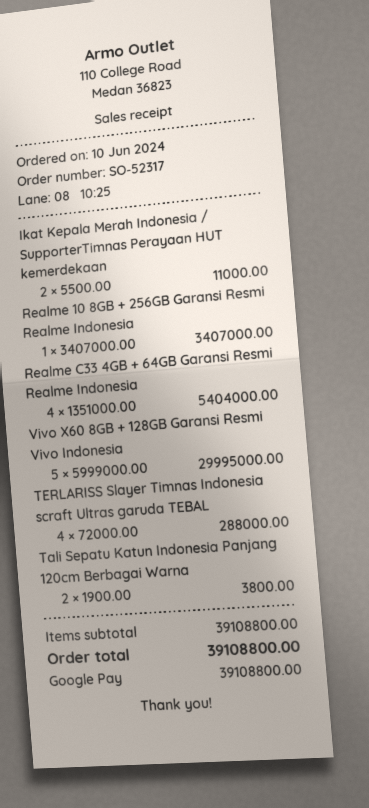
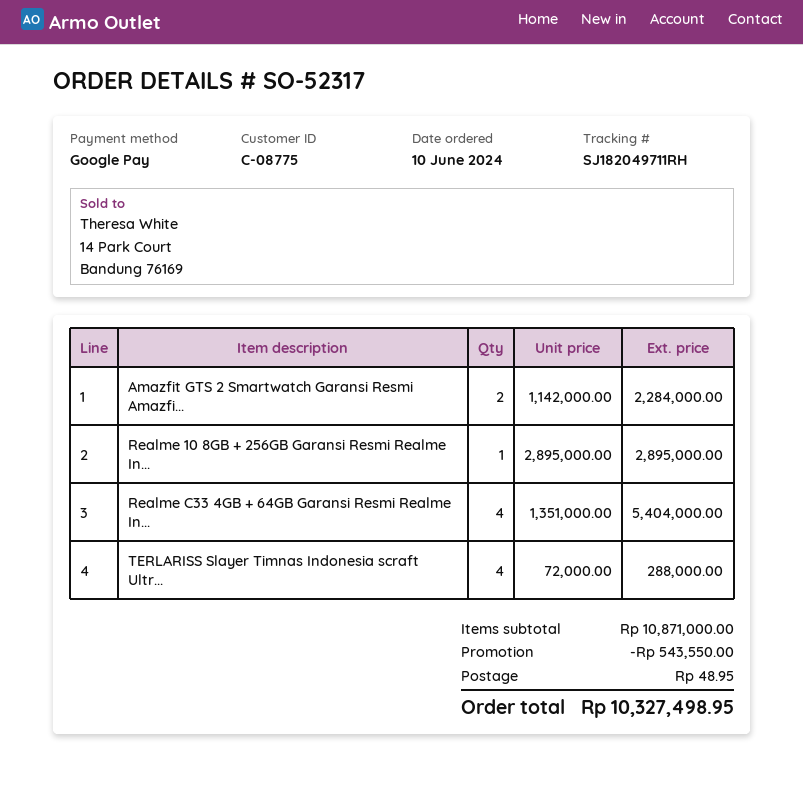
Ikat Kepala Merah Indonesia / SupporterTimnas Perayaan HUT kemerdekaan: 2 x 5500.00 = 11000.00 -> none
Realme 10 8GB + 256GB Garansi Resmi Realme Indonesia: 1 x 3407000.00 = 3407000.00 -> 1 x 2895000.00 = 2895000.00
Vivo X60 8GB + 128GB Garansi Resmi Vivo Indonesia: 5 x 5999000.00 = 29995000.00 -> none
Tali Sepatu Katun Indonesia Panjang 120cm Berbagai Warna: 2 x 1900.00 = 3800.00 -> none
Amazfit GTS 2 Smartwatch Garansi Resmi Amazfi...: none -> 2 x 1142000.00 = 2284000.00
subtotal: 39108800.00 -> 10871000.00
discount: none -> 543550.00
shipping: none -> 48.95
total: 39108800.00 -> 10327498.95

